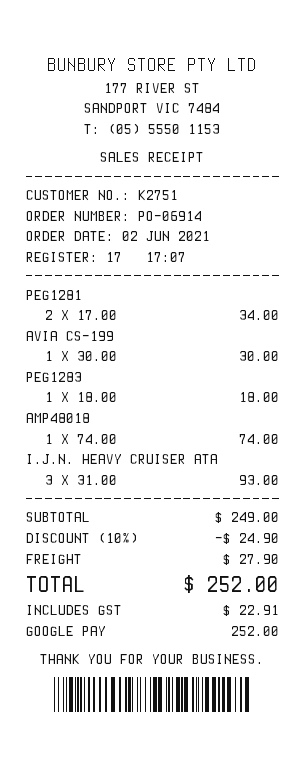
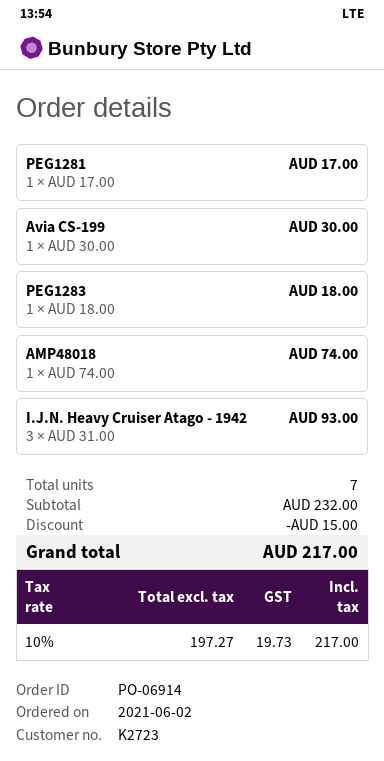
customer number: K2751 -> K2723
PEG1281: 2 x 17.00 = 34.00 -> 1 x 17.00 = 17.00
subtotal: 249.00 -> 232.00
discount: 24.90 -> 15.00
shipping: 27.90 -> none
tax: 22.91 -> 19.73
total: 252.00 -> 217.00

